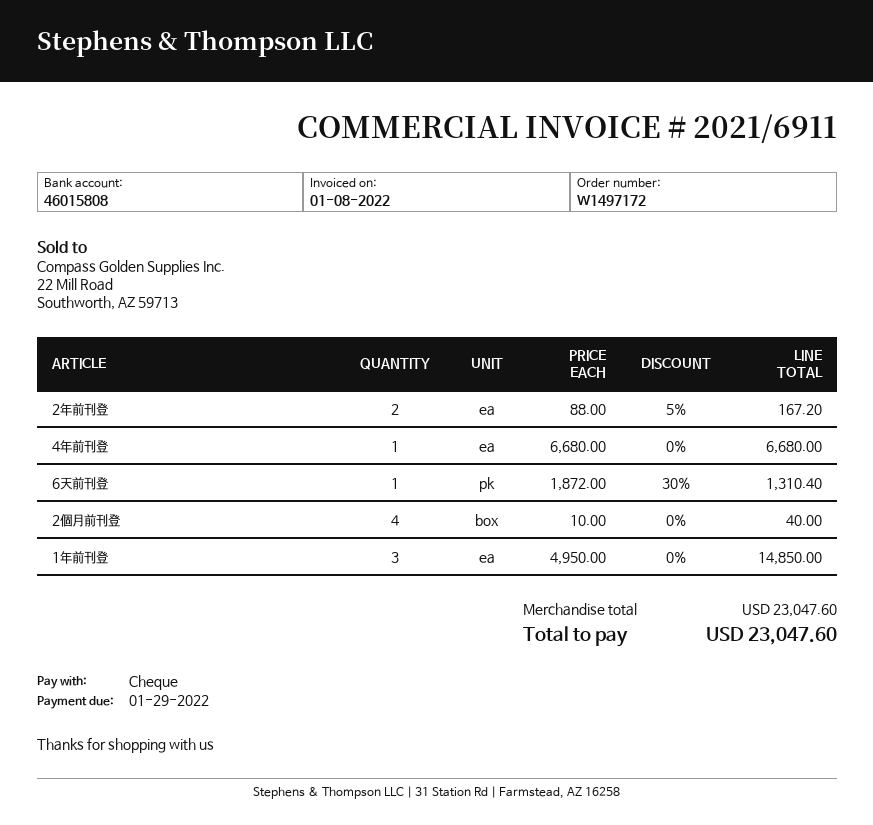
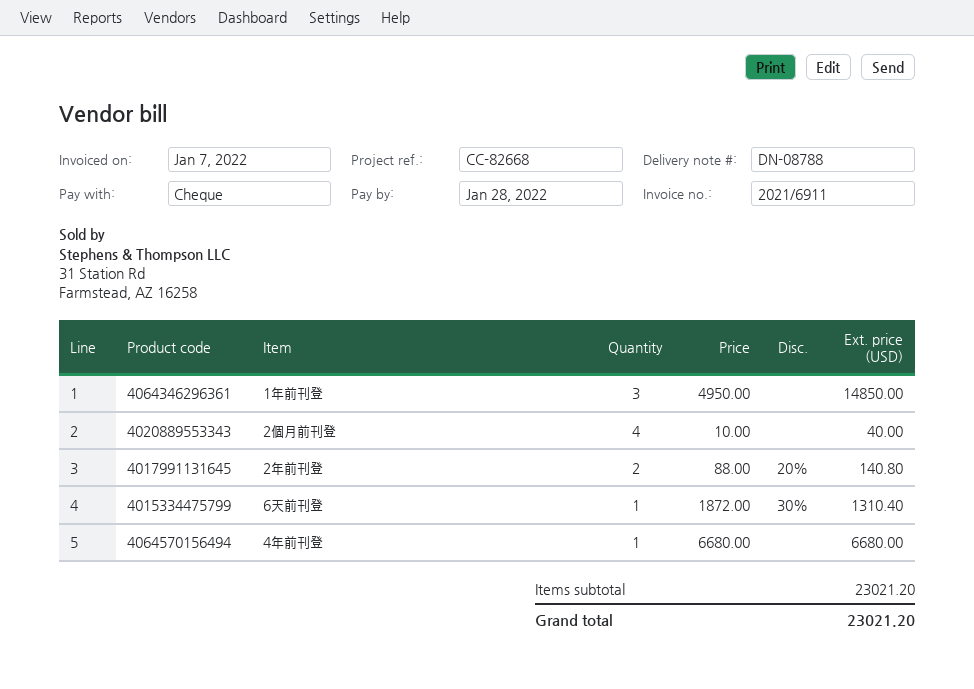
invoice date: 2022-01-08 -> 2022-01-07
due date: 2022-01-29 -> 2022-01-28
2年前刊登: 2 x 88.00 - 5% = 167.20 -> 2 x 88.00 - 20% = 140.80
subtotal: 23047.60 -> 23021.20
total: 23047.60 -> 23021.20

